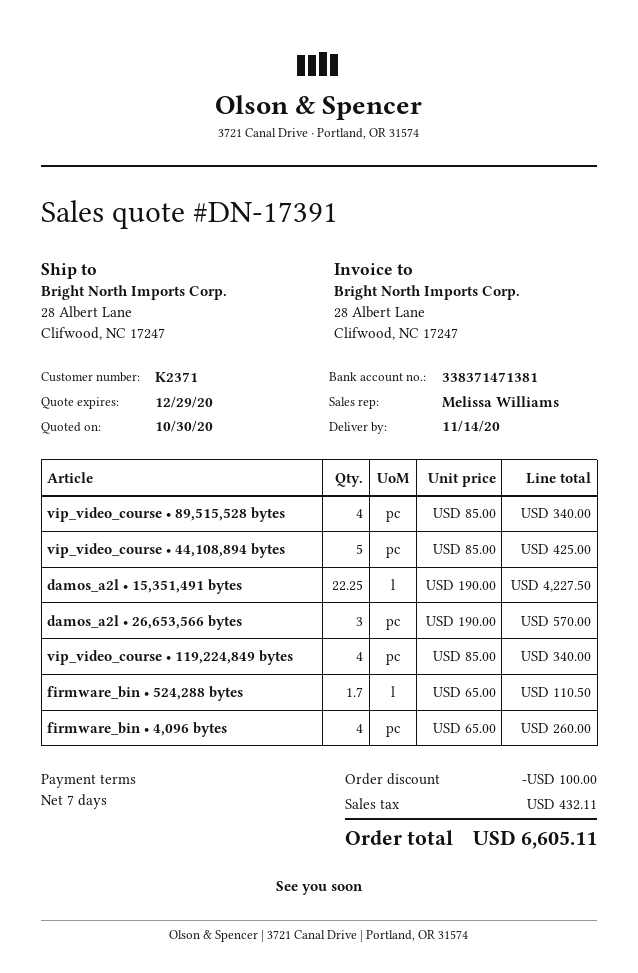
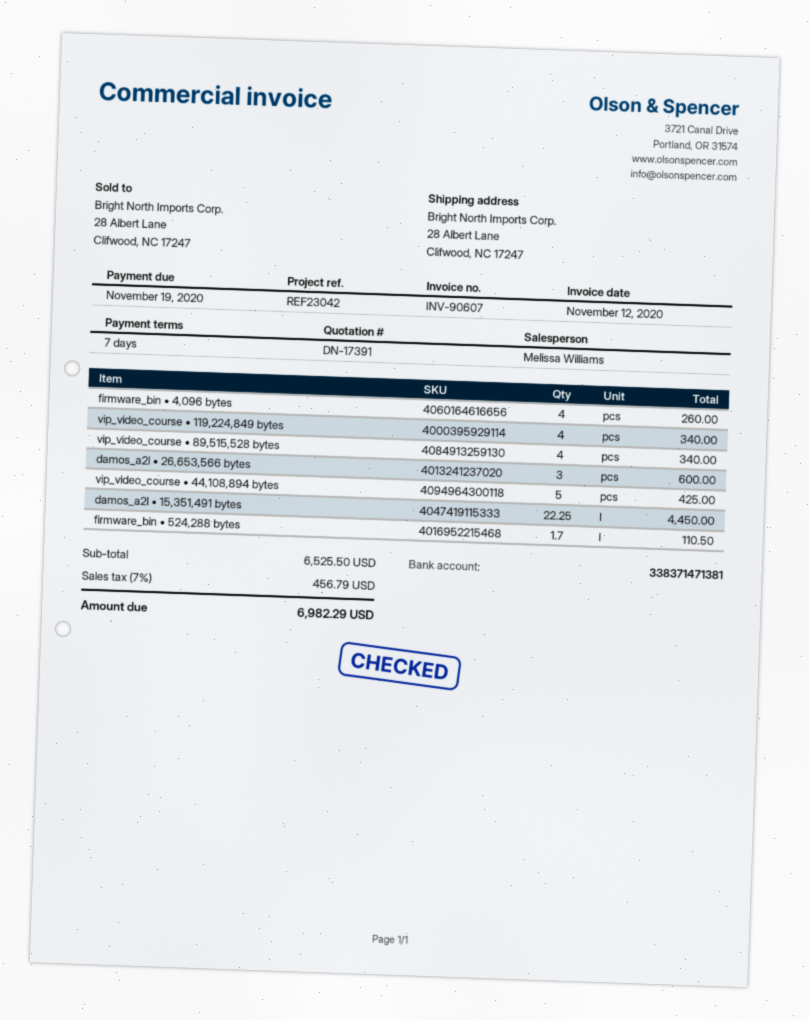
damos_a2l • 15,351,491 bytes: 22.25 for 4227.50 -> 22.25 for 4450.00
damos_a2l • 26,653,566 bytes: 3 for 570.00 -> 3 for 600.00
discount: 100.00 -> none
tax: 432.11 -> 456.79
total: 6605.11 -> 6982.29

